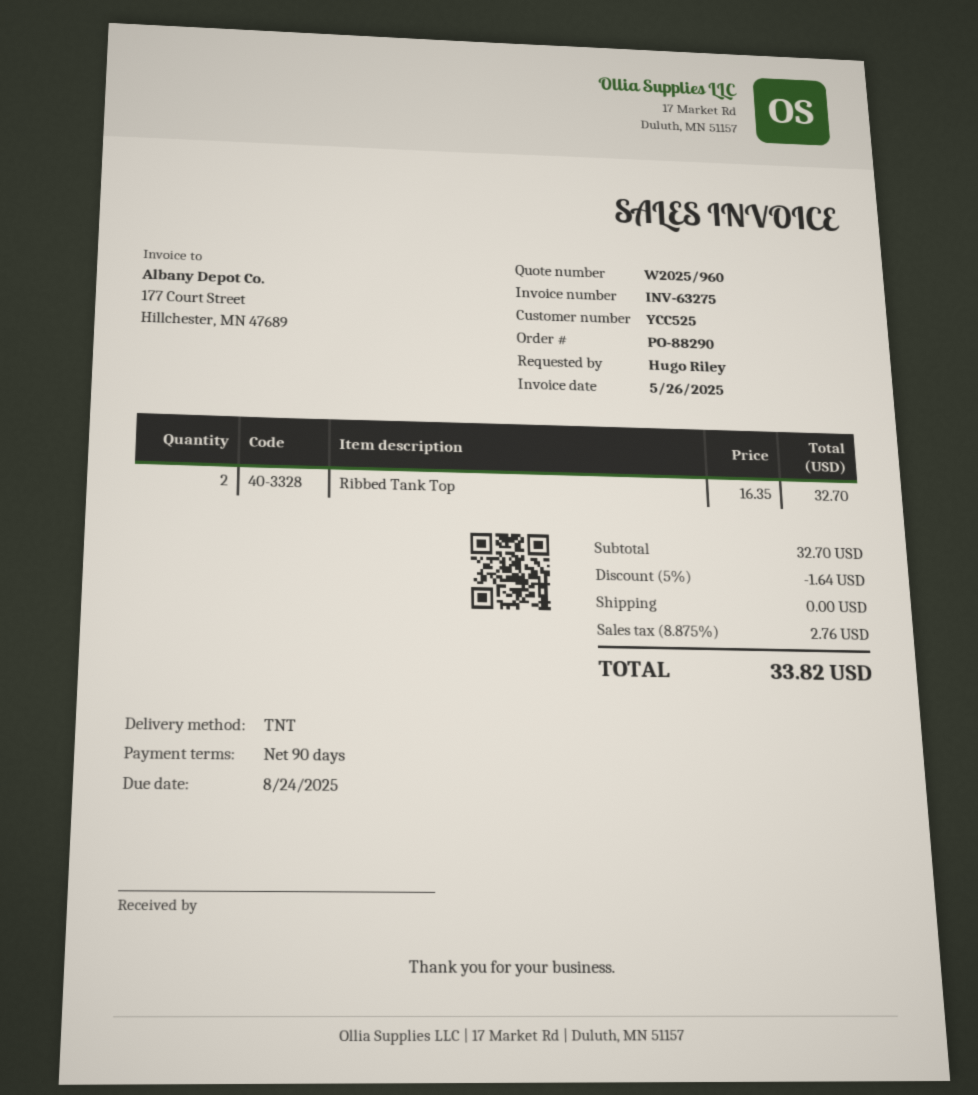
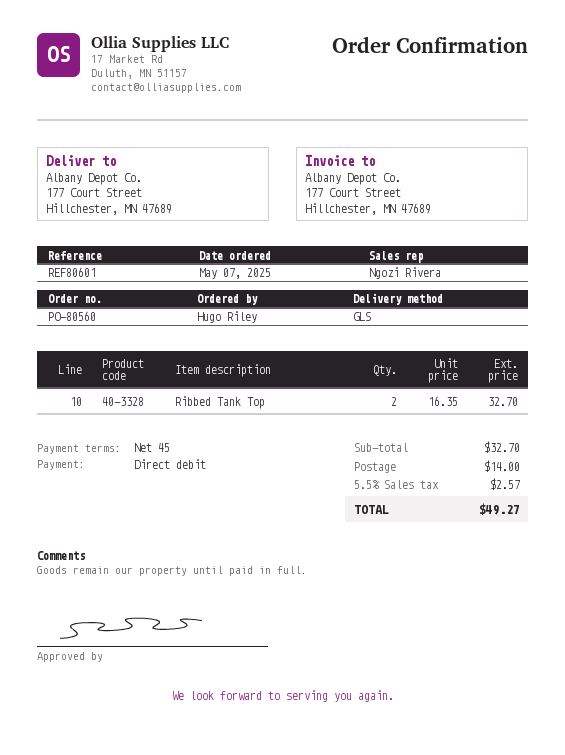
order number: PO-88290 -> PO-80560
payment terms: 90 days -> 45 days
shipping method: TNT -> GLS
discount: 5% = 1.64 -> none
shipping: 0.00 -> 14.00
tax: 8.875% = 2.76 -> 5.5% = 2.57
total: 33.82 -> 49.27

